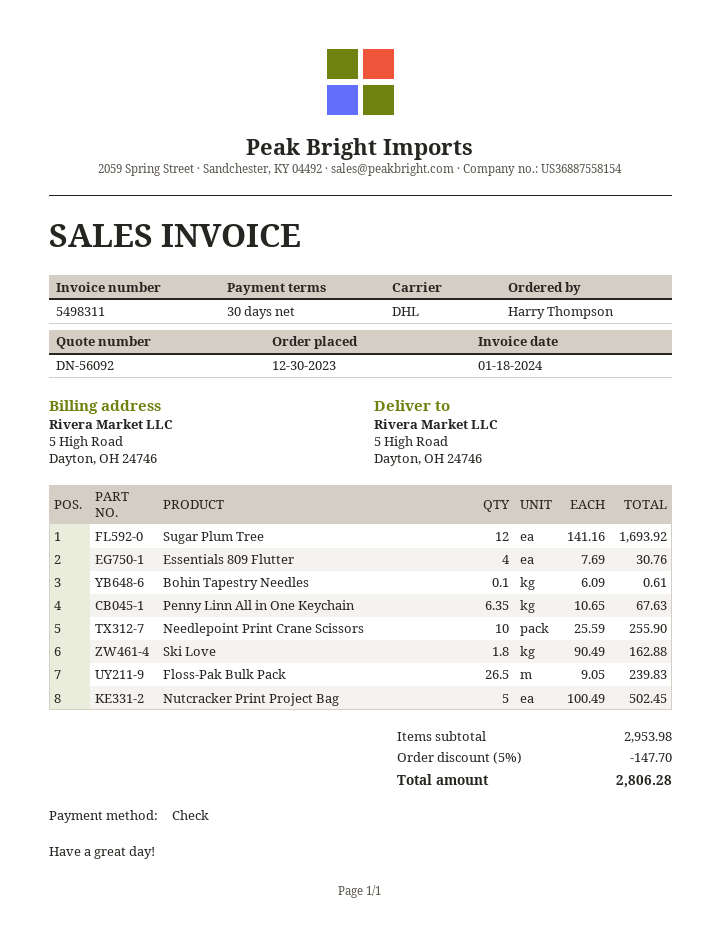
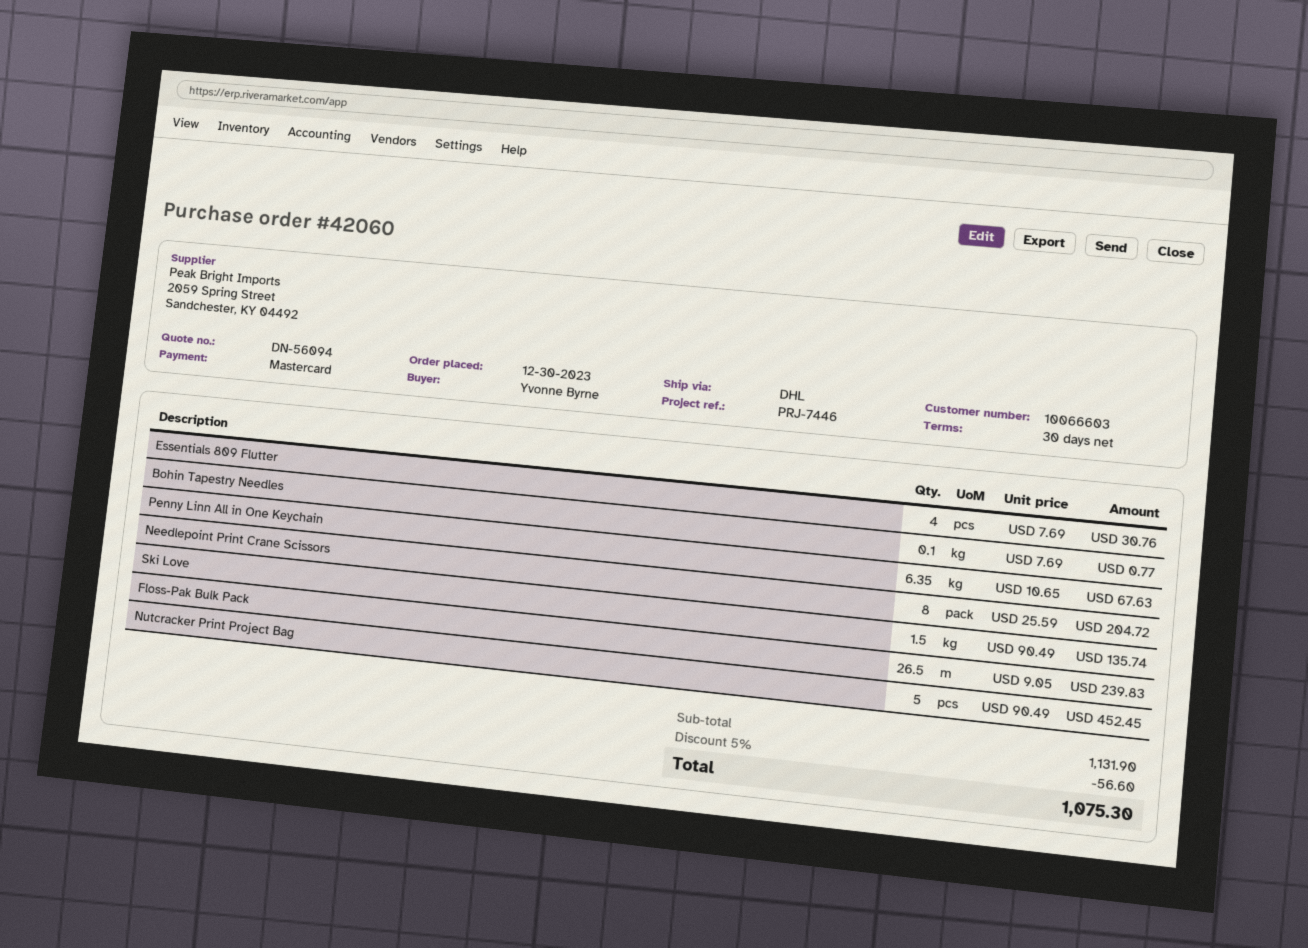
quote number: DN-56092 -> DN-56094
ordered by: Harry Thompson -> Yvonne Byrne
payment method: cheque -> Mastercard
Sugar Plum Tree: 12 x 141.16 = 1693.92 -> none
Bohin Tapestry Needles: 0.1 x 6.09 = 0.61 -> 0.1 x 7.69 = 0.77
Needlepoint Print Crane Scissors: 10 x 25.59 = 255.90 -> 8 x 25.59 = 204.72
Ski Love: 1.8 x 90.49 = 162.88 -> 1.5 x 90.49 = 135.74
Nutcracker Print Project Bag: 5 x 100.49 = 502.45 -> 5 x 90.49 = 452.45
subtotal: 2953.98 -> 1131.90
discount: 5% = 147.70 -> 5% = 56.60
total: 2806.28 -> 1075.30

